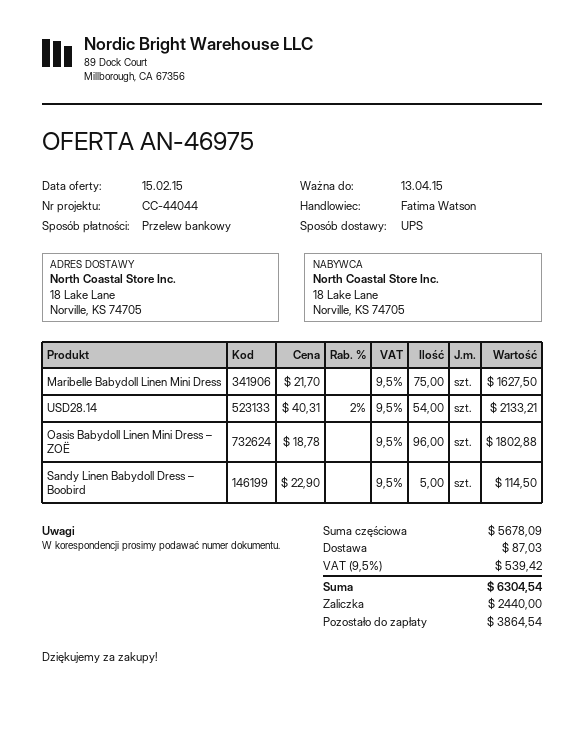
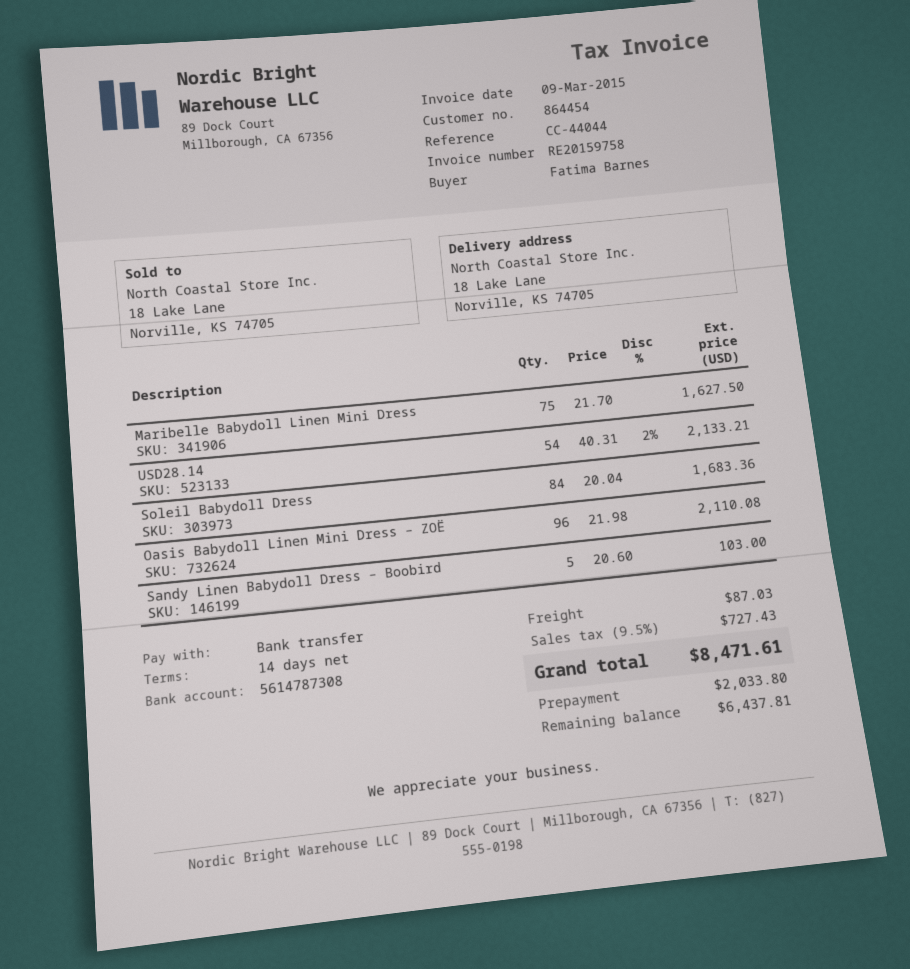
Oasis Babydoll Linen Mini Dress – ZOË: 96 x 18.78 = 1802.88 -> 96 x 21.98 = 2110.08
Sandy Linen Babydoll Dress – Boobird: 5 x 22.90 = 114.50 -> 5 x 20.60 = 103.00
Soleil Babydoll Dress: none -> 84 x 20.04 = 1683.36
tax: 9.5% = 539.42 -> 9.5% = 727.43
total: 6304.54 -> 8471.61
deposit: 2440.00 -> 2033.80
balance: 3864.54 -> 6437.81

